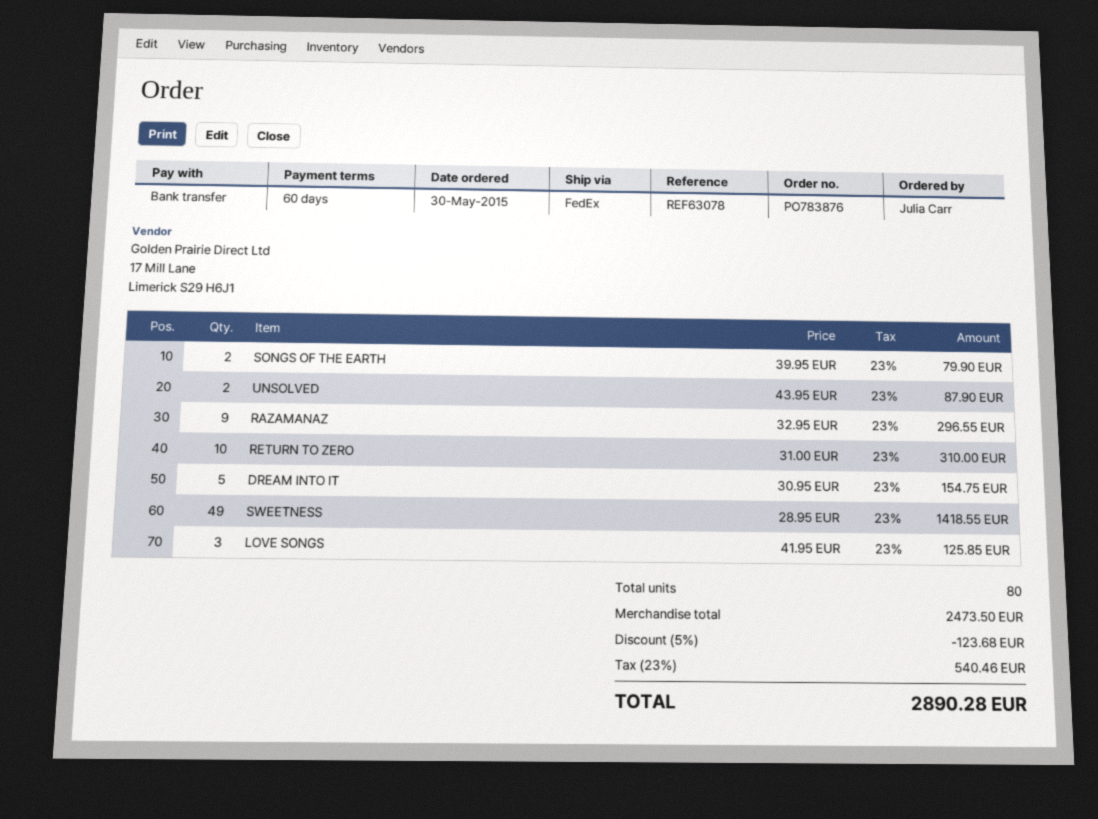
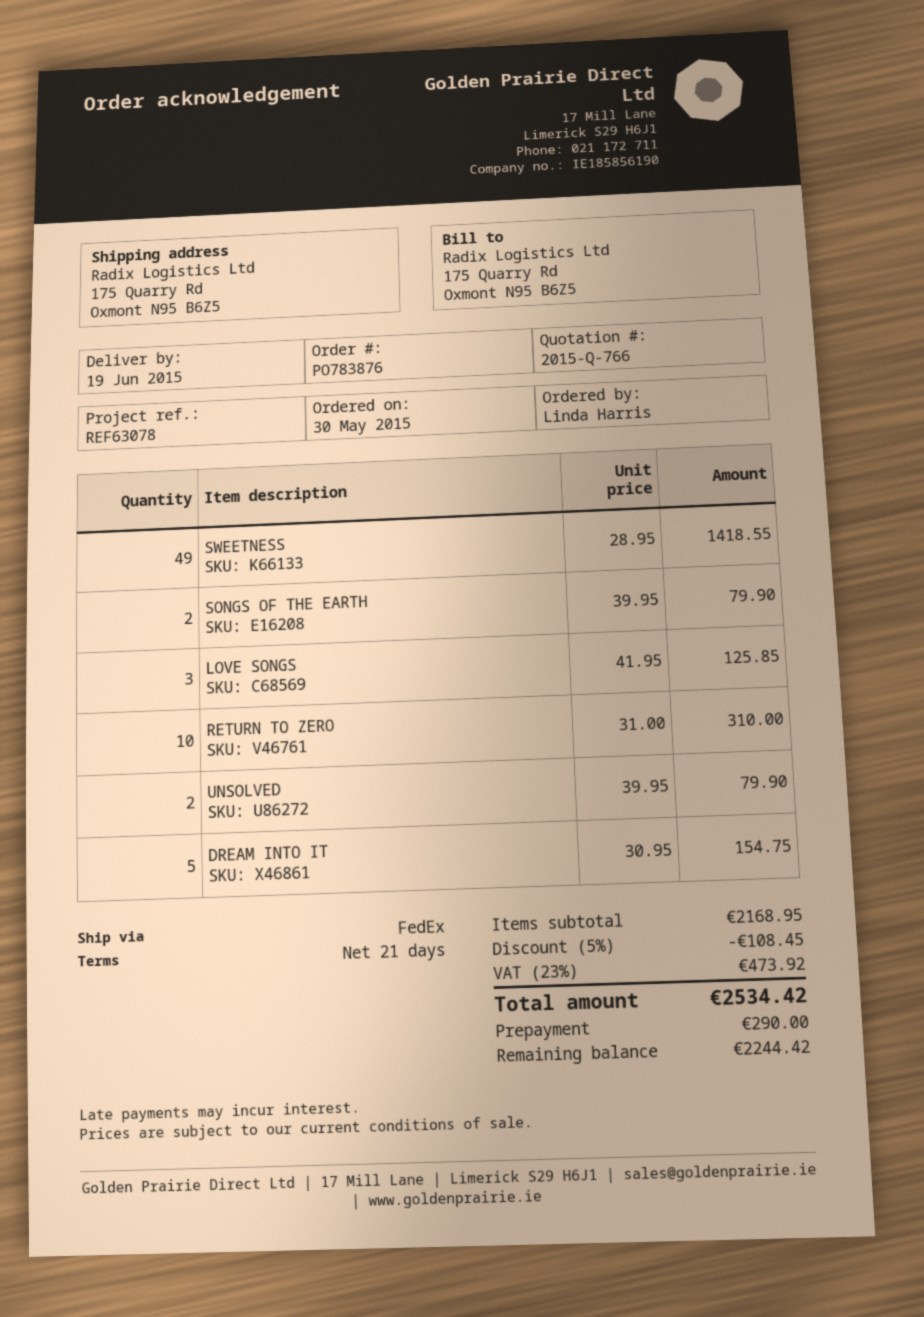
payment terms: 60 days -> 21 days
ordered by: Julia Carr -> Linda Harris
UNSOLVED: 2 x 43.95 = 87.90 -> 2 x 39.95 = 79.90
RAZAMANAZ: 9 x 32.95 = 296.55 -> none
subtotal: 2473.50 -> 2168.95
discount: 5% = 123.68 -> 5% = 108.45
tax: 23% = 540.46 -> 23% = 473.92
total: 2890.28 -> 2534.42

